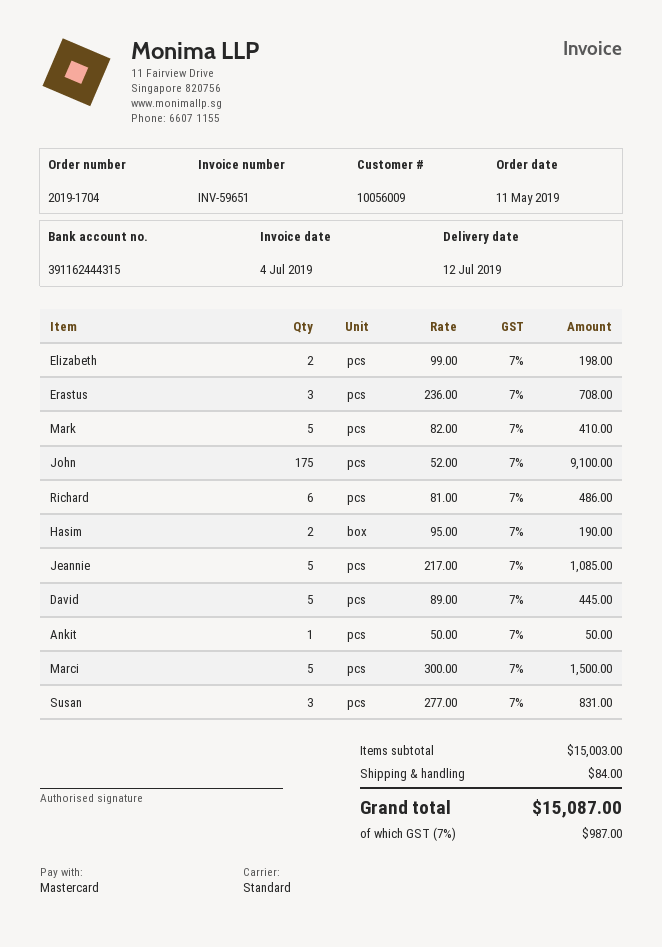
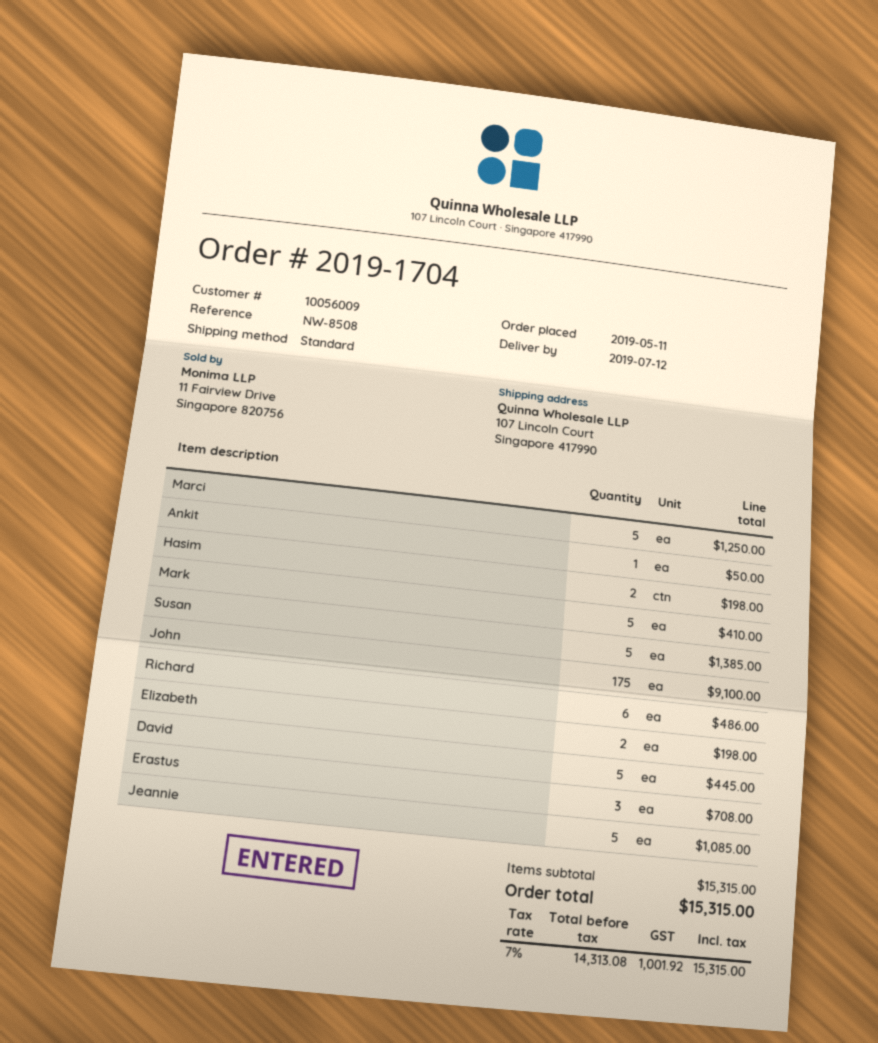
Hasim: 2 for 190.00 -> 2 for 198.00
Marci: 5 for 1500.00 -> 5 for 1250.00
Susan: 3 for 831.00 -> 5 for 1385.00
subtotal: 15003.00 -> 15315.00
shipping: 84.00 -> none
tax: 7% = 987.00 -> 7% = 1001.92
total: 15087.00 -> 15315.00

